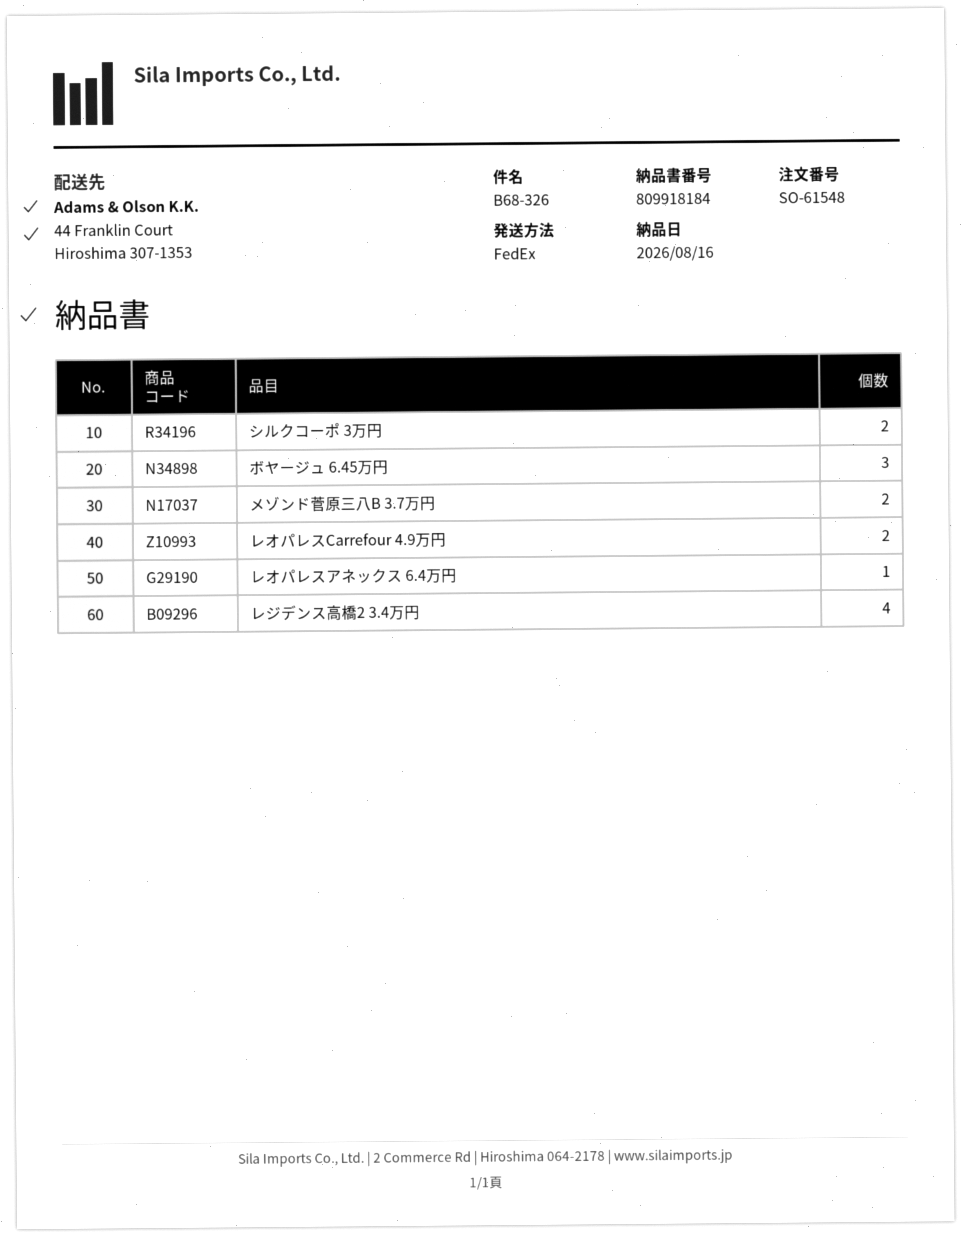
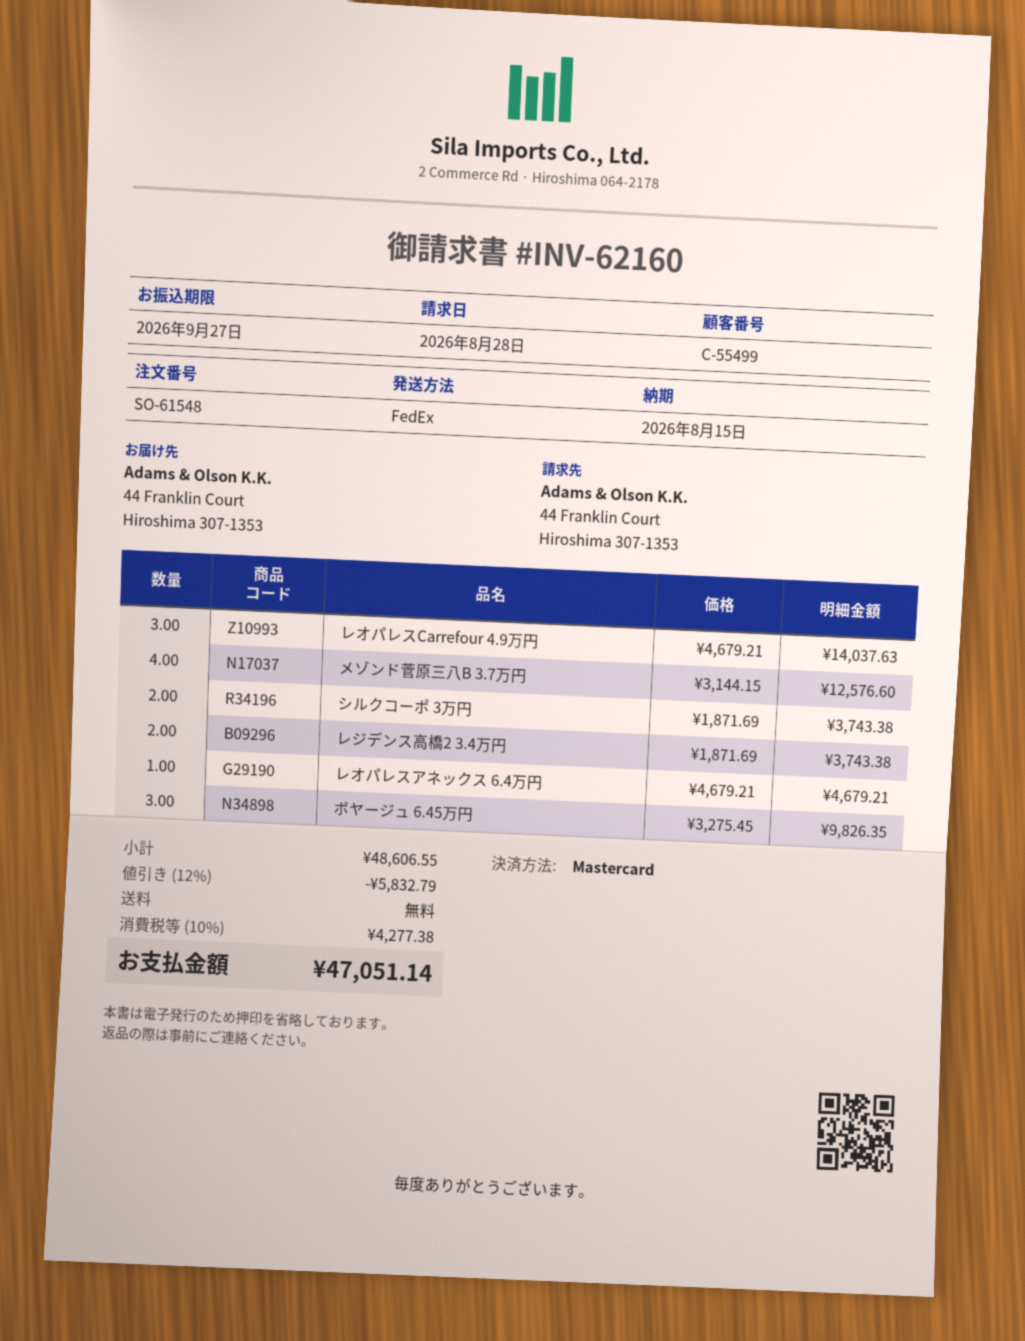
delivery date: 2026-08-16 -> 2026-08-15
メゾンド菅原三八B 3.7万円: 2 -> 4
レオパレスCarrefour 4.9万円: 2 -> 3
レジデンス高橋2 3.4万円: 4 -> 2

